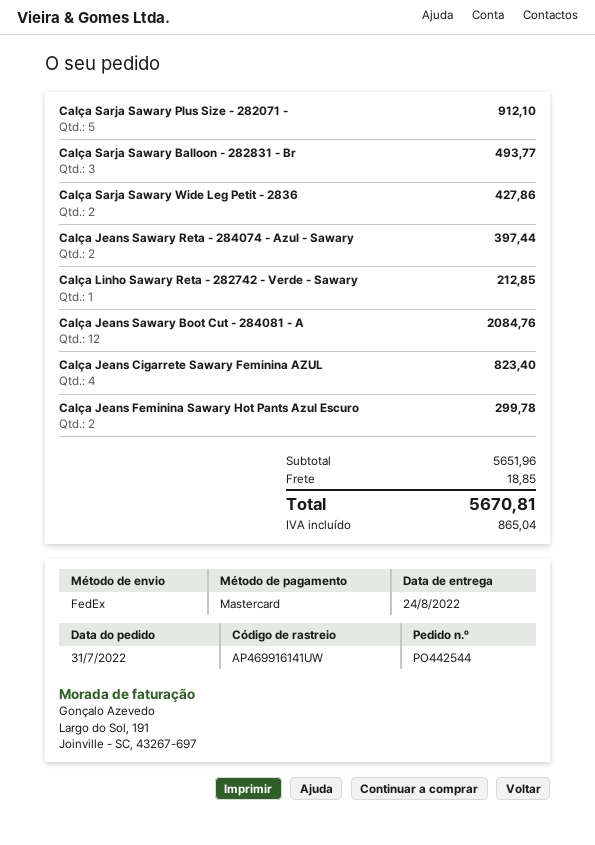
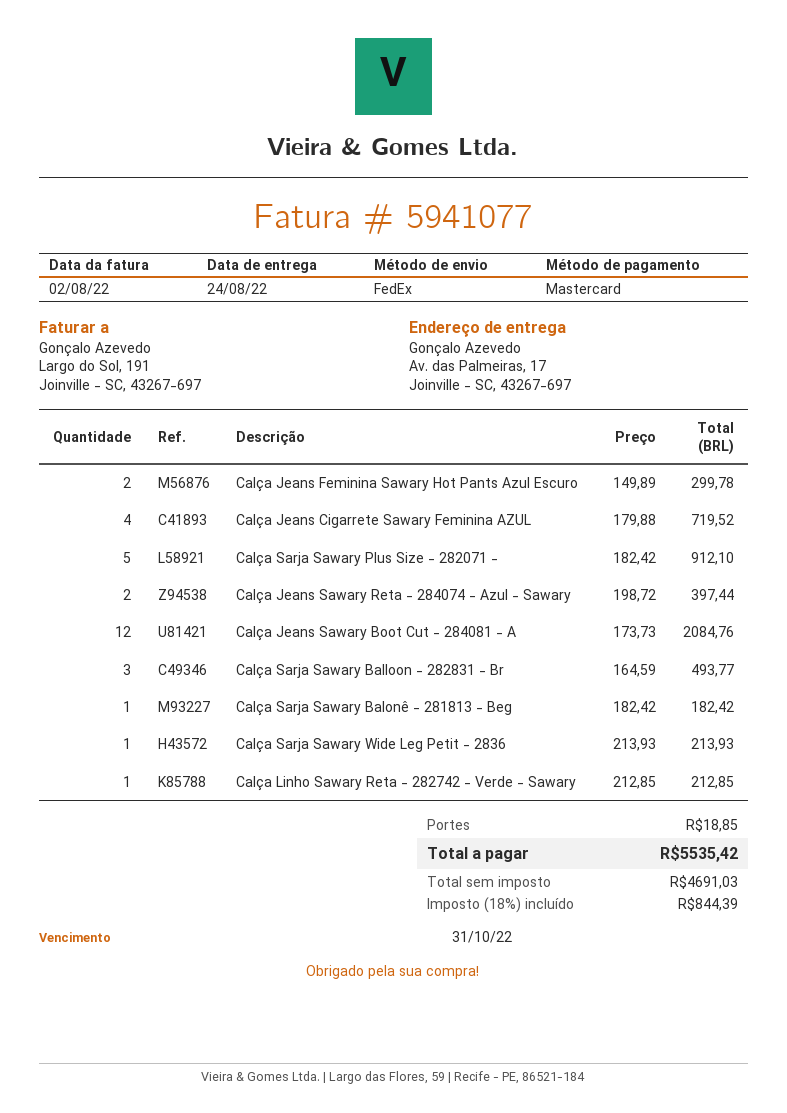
Calça Sarja Sawary Wide Leg Petit - 2836: 2 for 427.86 -> 1 for 213.93
Calça Jeans Cigarrete Sawary Feminina AZUL: 4 for 823.40 -> 4 for 719.52
Calça Sarja Sawary Balonê - 281813 - Beg: none -> 1 for 182.42
tax: 865.04 -> 844.39
total: 5670.81 -> 5535.42

